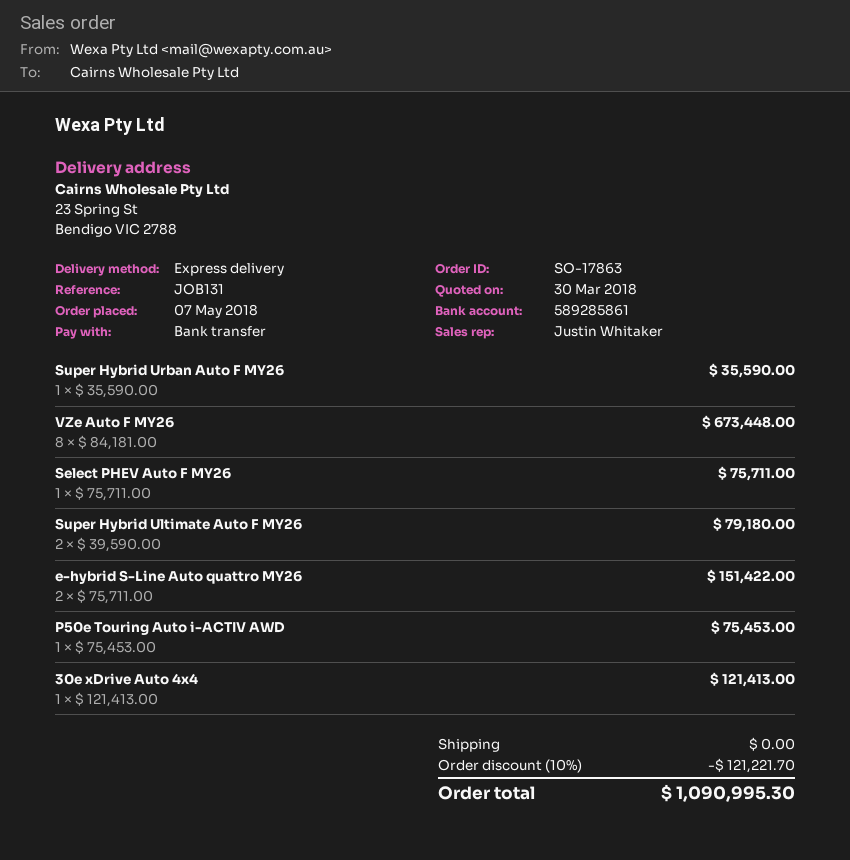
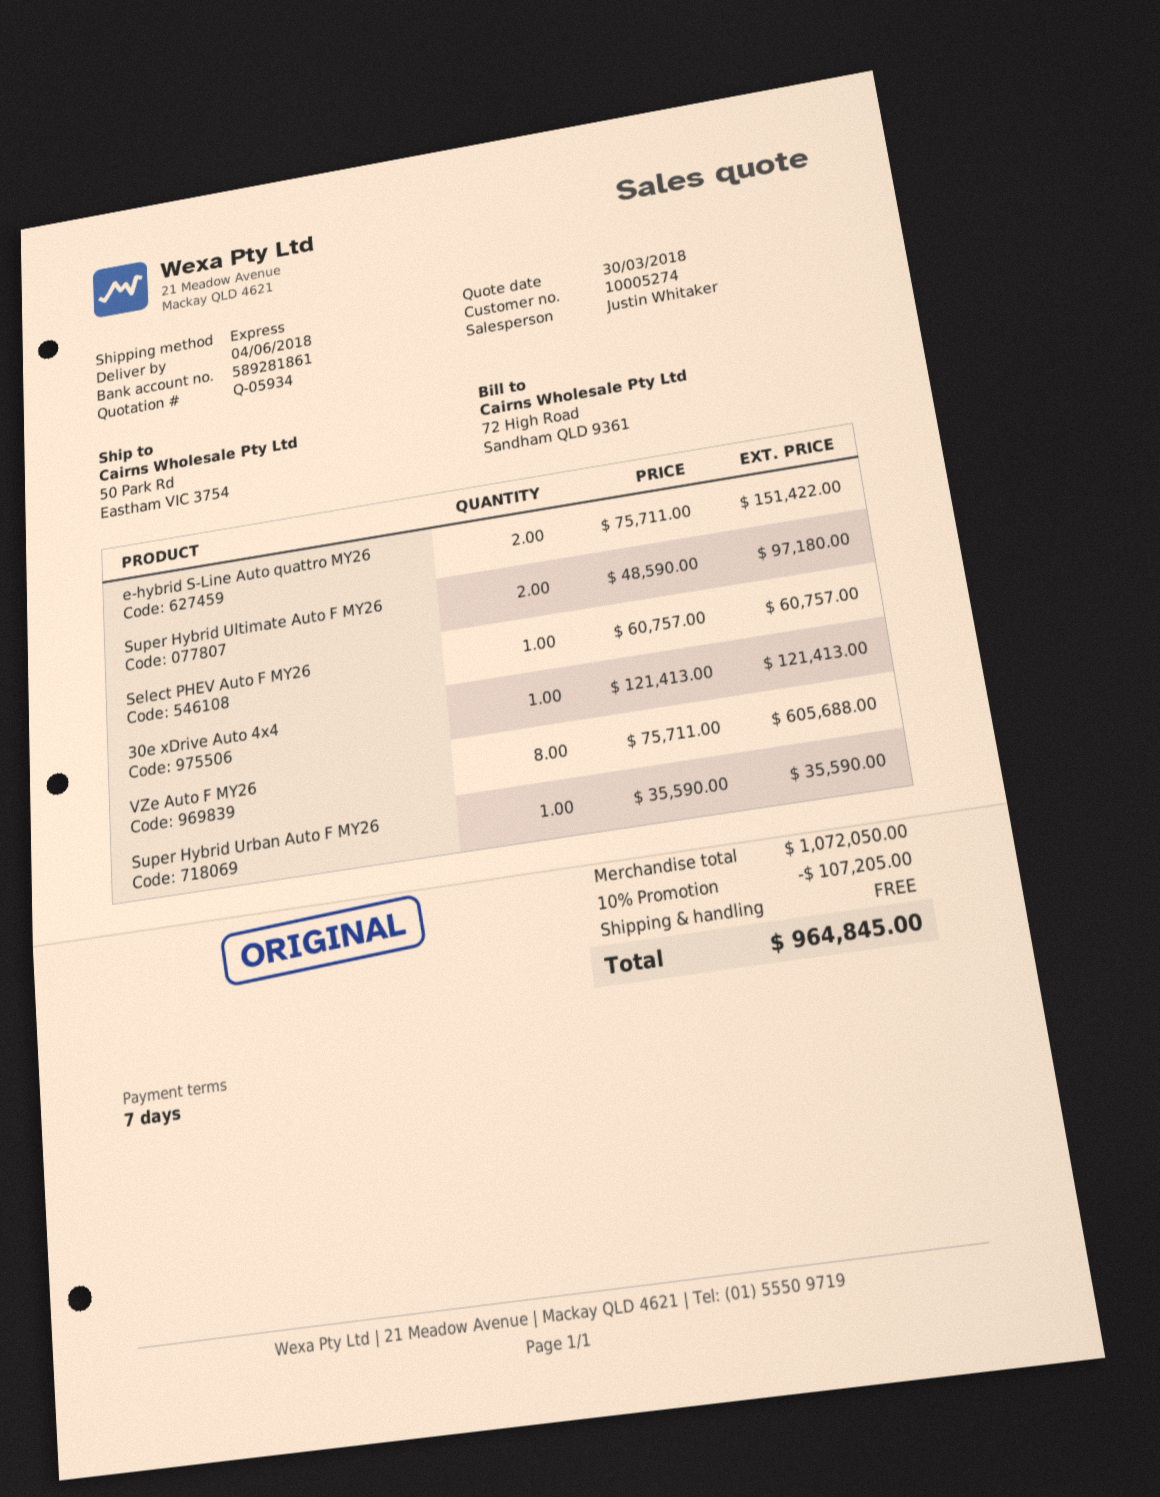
bank account: 589285861 -> 589281861
ship to: 23 Spring St, Bendigo VIC 2788 -> 50 Park Rd, Eastham VIC 3754
VZe Auto F MY26: 8 x 84181.00 = 673448.00 -> 8 x 75711.00 = 605688.00
Select PHEV Auto F MY26: 1 x 75711.00 = 75711.00 -> 1 x 60757.00 = 60757.00
Super Hybrid Ultimate Auto F MY26: 2 x 39590.00 = 79180.00 -> 2 x 48590.00 = 97180.00
P50e Touring Auto i-ACTIV AWD: 1 x 75453.00 = 75453.00 -> none
discount: 10% = 121221.70 -> 10% = 107205.00
total: 1090995.30 -> 964845.00

